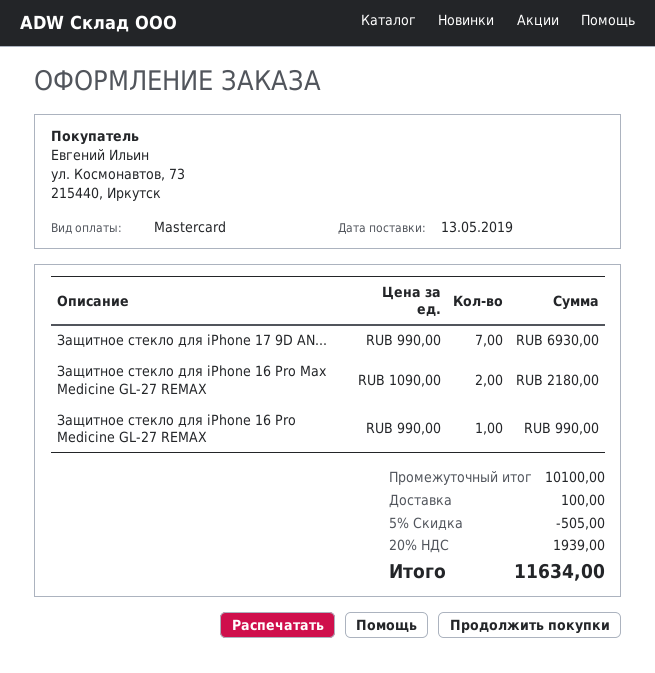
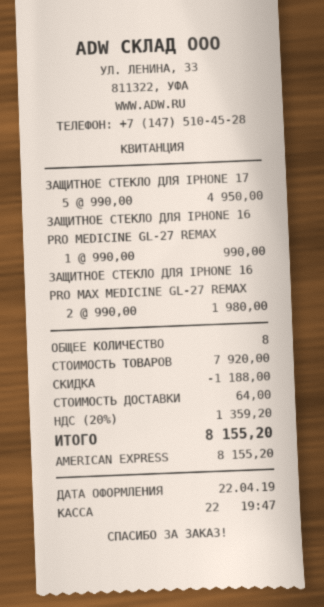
payment method: Mastercard -> American Express
Защитное стекло для iPhone 17 9D AN...: 7 x 990.00 = 6930.00 -> 5 x 990.00 = 4950.00
Защитное стекло для iPhone 16 Pro Max Medicine GL-27 REMAX: 2 x 1090.00 = 2180.00 -> 2 x 990.00 = 1980.00
subtotal: 10100.00 -> 7920.00
discount: 505.00 -> 1188.00
shipping: 100.00 -> 64.00
tax: 20% = 1939.00 -> 20% = 1359.20
total: 11634.00 -> 8155.20

